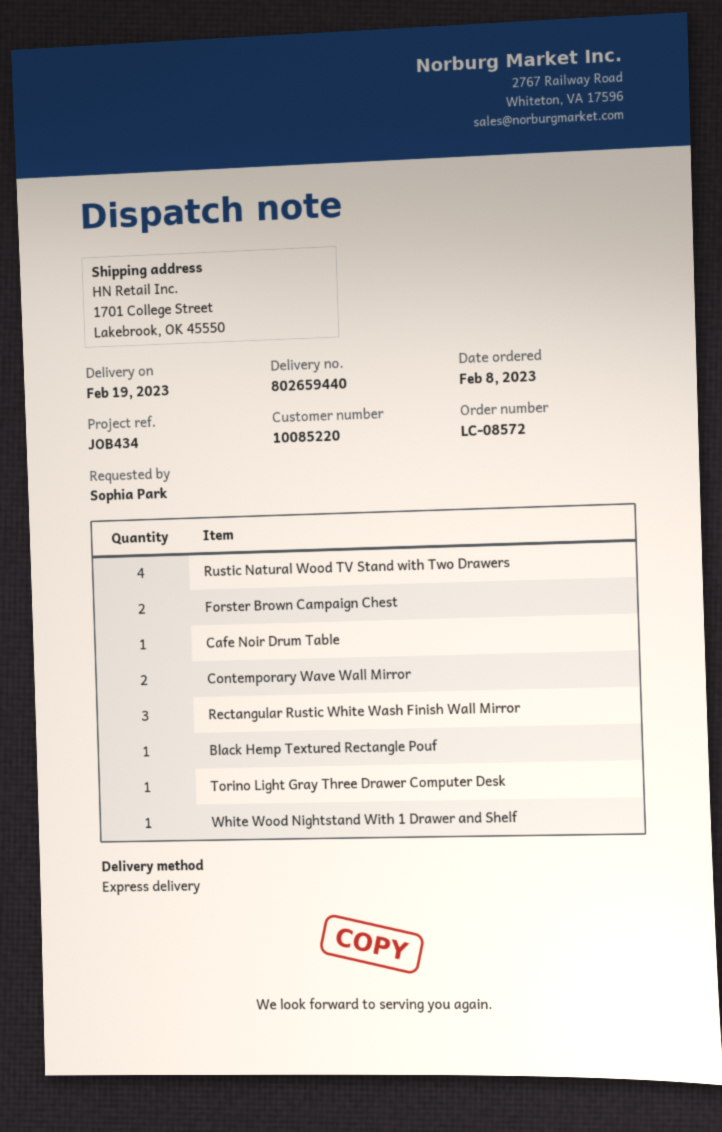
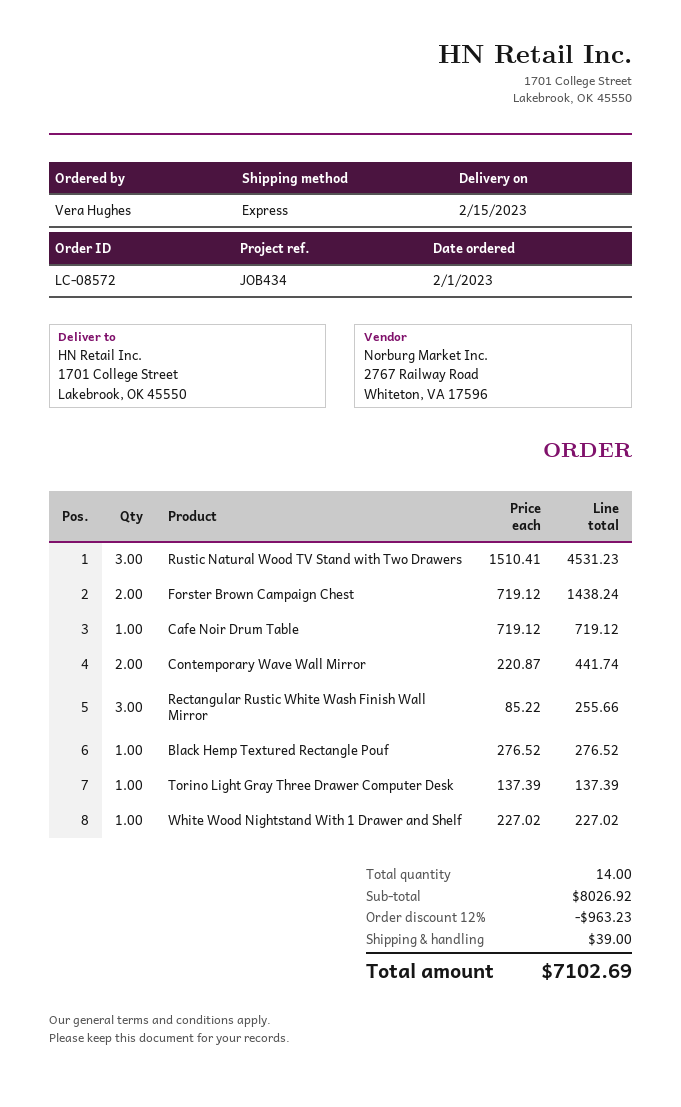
order date: 2023-02-08 -> 2023-02-01
delivery date: 2023-02-19 -> 2023-02-15
ordered by: Sophia Park -> Vera Hughes
Rustic Natural Wood TV Stand with Two Drawers: 4 -> 3

